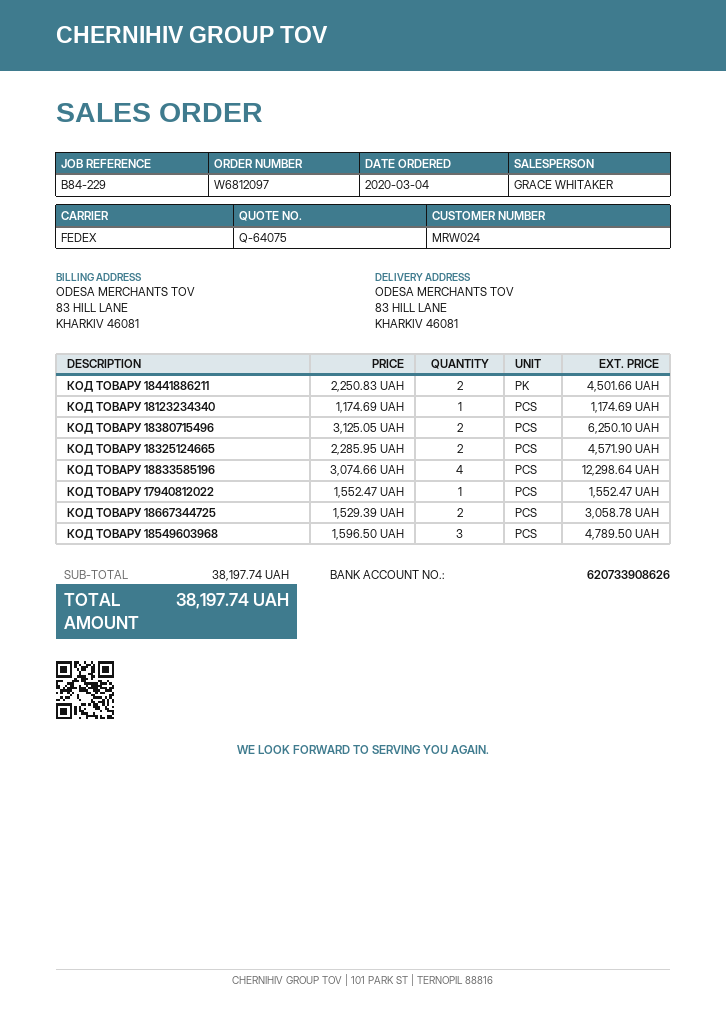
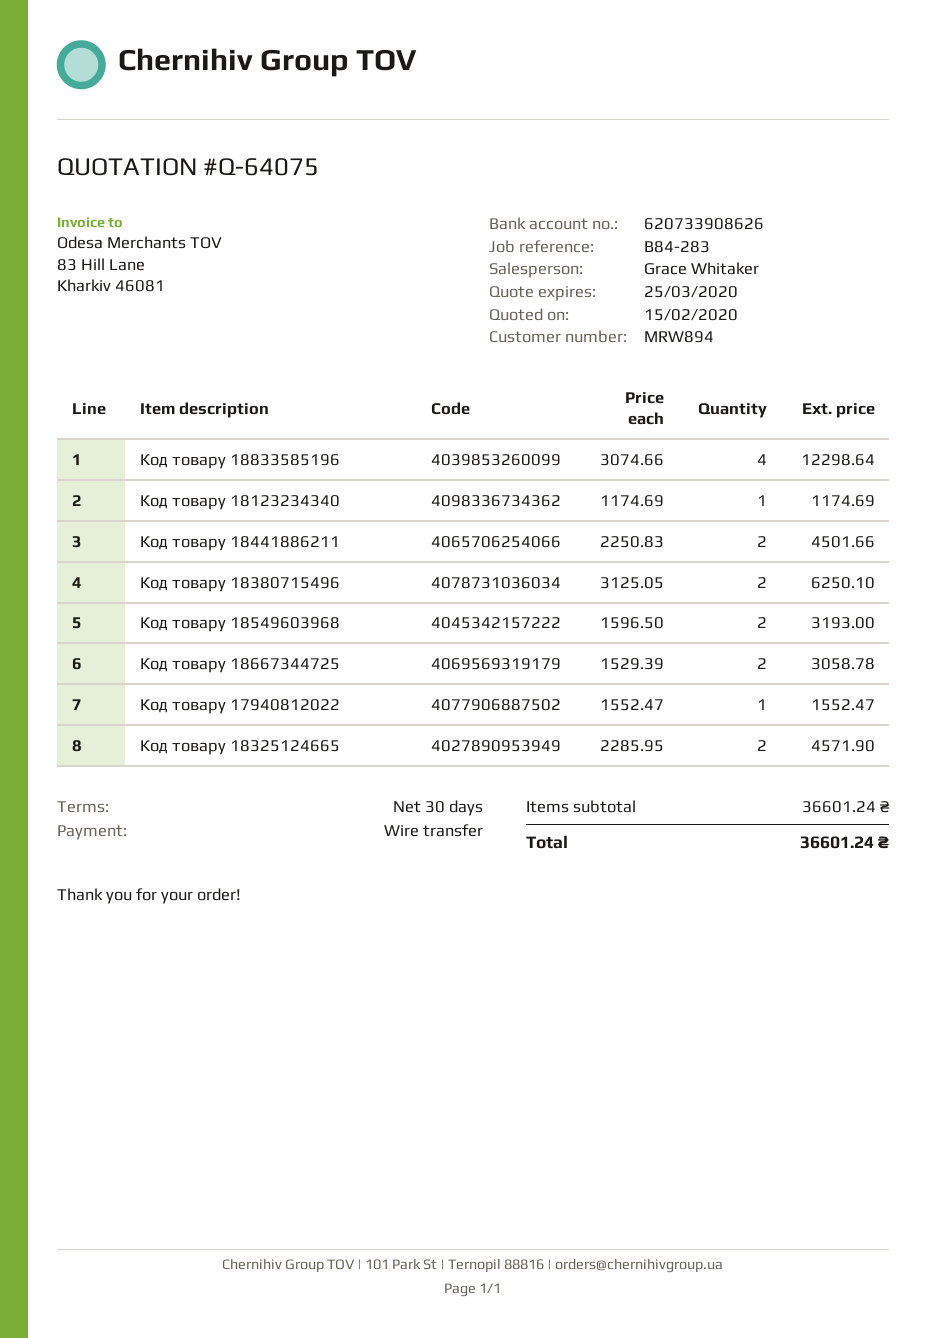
customer number: MRW024 -> MRW894
reference: B84-229 -> B84-283
КОД ТОВАРУ 18549603968: 3 x 1596.50 = 4789.50 -> 2 x 1596.50 = 3193.00
subtotal: 38197.74 -> 36601.24
total: 38197.74 -> 36601.24

